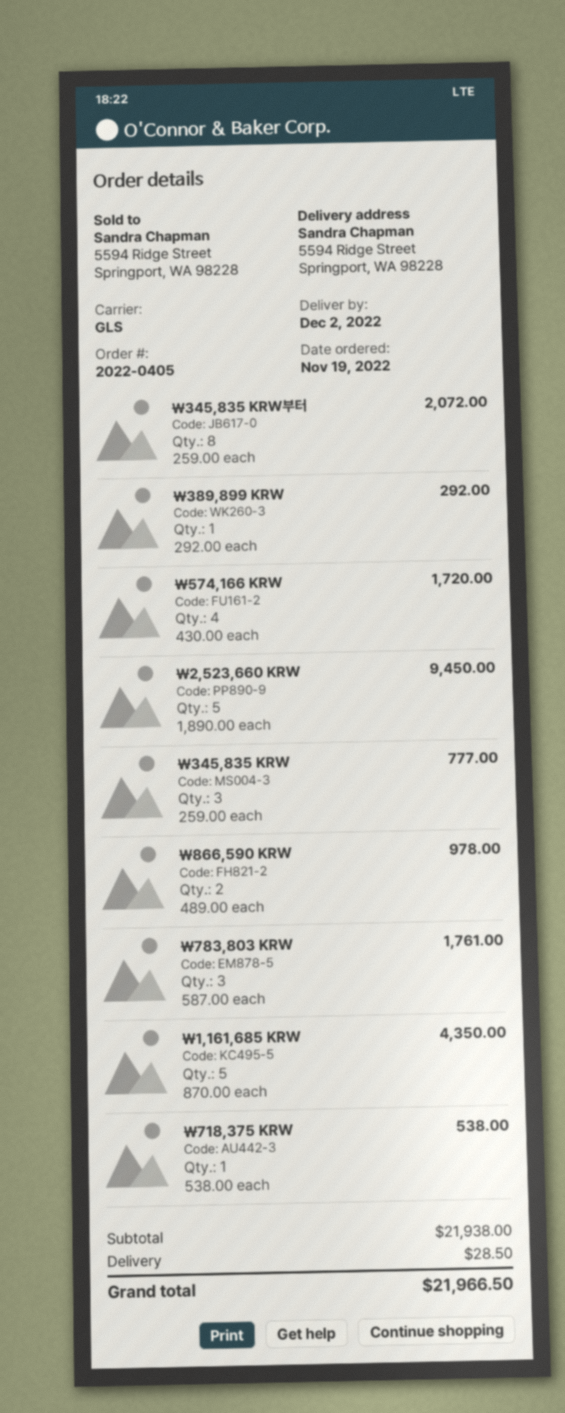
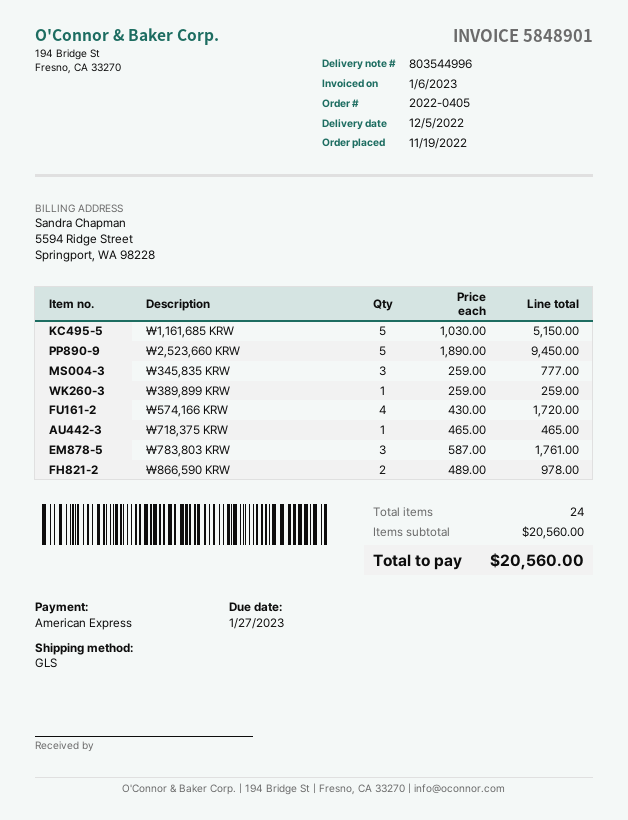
delivery date: 2022-12-02 -> 2022-12-05
₩345,835 KRW부터: 8 x 259.00 = 2072.00 -> none
₩389,899 KRW: 1 x 292.00 = 292.00 -> 1 x 259.00 = 259.00
₩1,161,685 KRW: 5 x 870.00 = 4350.00 -> 5 x 1030.00 = 5150.00
₩718,375 KRW: 1 x 538.00 = 538.00 -> 1 x 465.00 = 465.00
subtotal: 21938.00 -> 20560.00
shipping: 28.50 -> none
total: 21966.50 -> 20560.00

